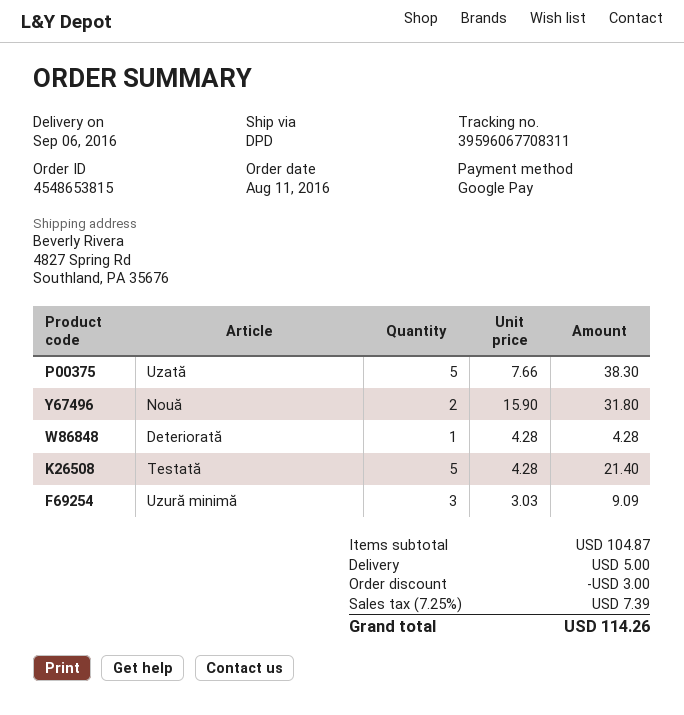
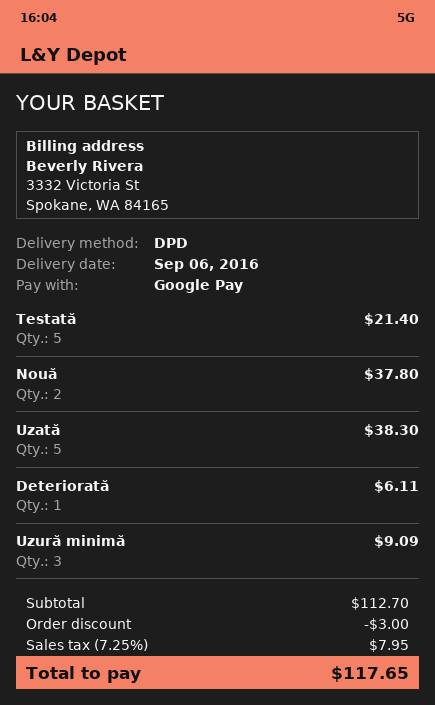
Nouă: 2 for 31.80 -> 2 for 37.80
Deteriorată: 1 for 4.28 -> 1 for 6.11
subtotal: 104.87 -> 112.70
shipping: 5.00 -> none
tax: 7.25% = 7.39 -> 7.25% = 7.95
total: 114.26 -> 117.65

